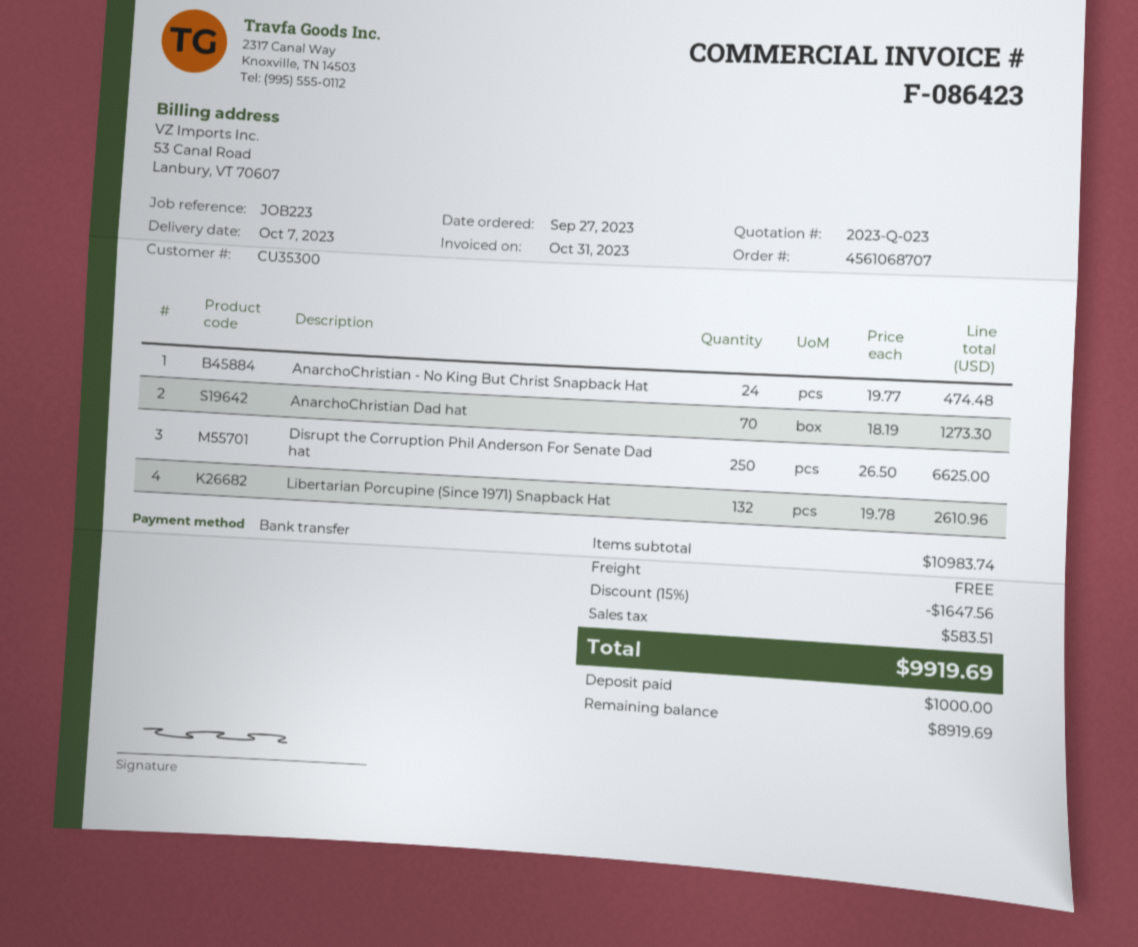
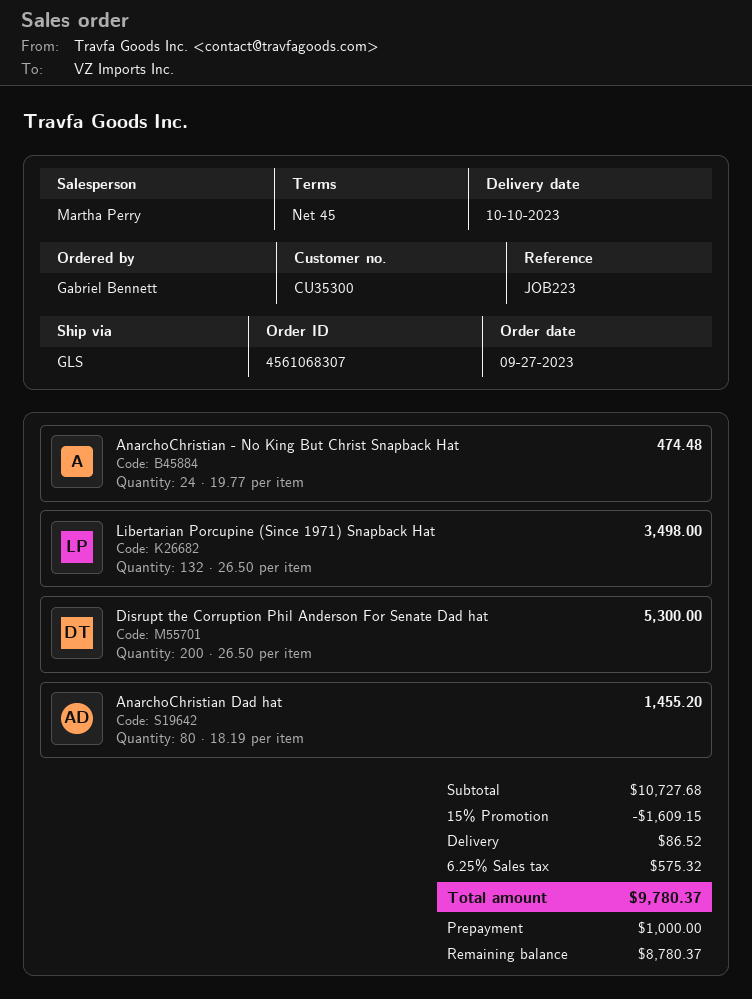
order number: 4561068707 -> 4561068307
delivery date: 2023-10-07 -> 2023-10-10
AnarchoChristian Dad hat: 70 x 18.19 = 1273.30 -> 80 x 18.19 = 1455.20
Disrupt the Corruption Phil Anderson For Senate Dad hat: 250 x 26.50 = 6625.00 -> 200 x 26.50 = 5300.00
Libertarian Porcupine (Since 1971) Snapback Hat: 132 x 19.78 = 2610.96 -> 132 x 26.50 = 3498.00
subtotal: 10983.74 -> 10727.68
discount: 15% = 1647.56 -> 15% = 1609.15
shipping: 0.00 -> 86.52
tax: 583.51 -> 575.32
total: 9919.69 -> 9780.37
balance: 8919.69 -> 8780.37

